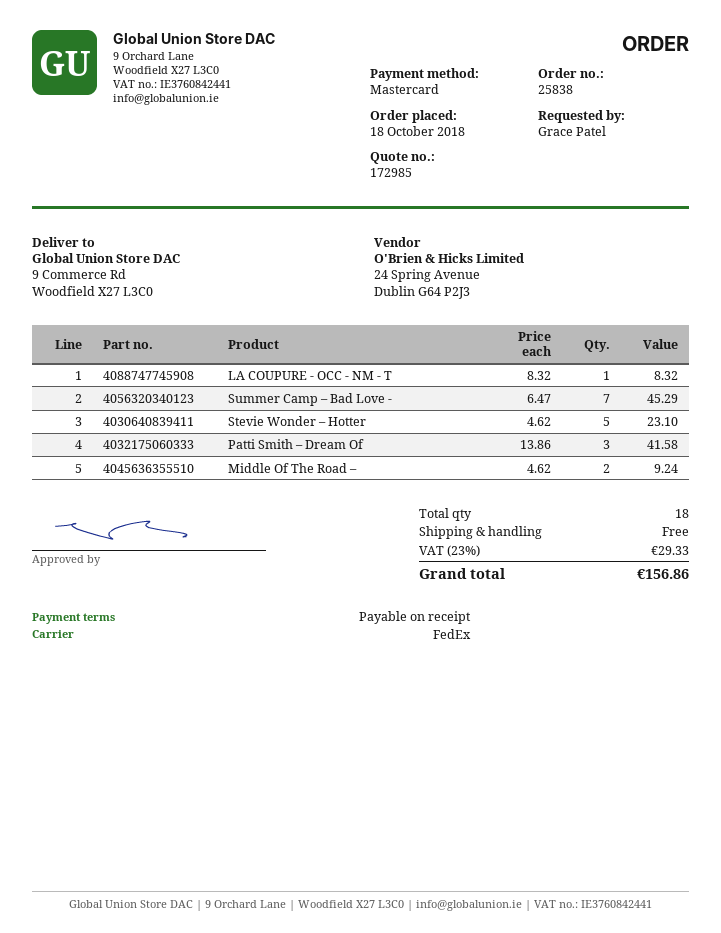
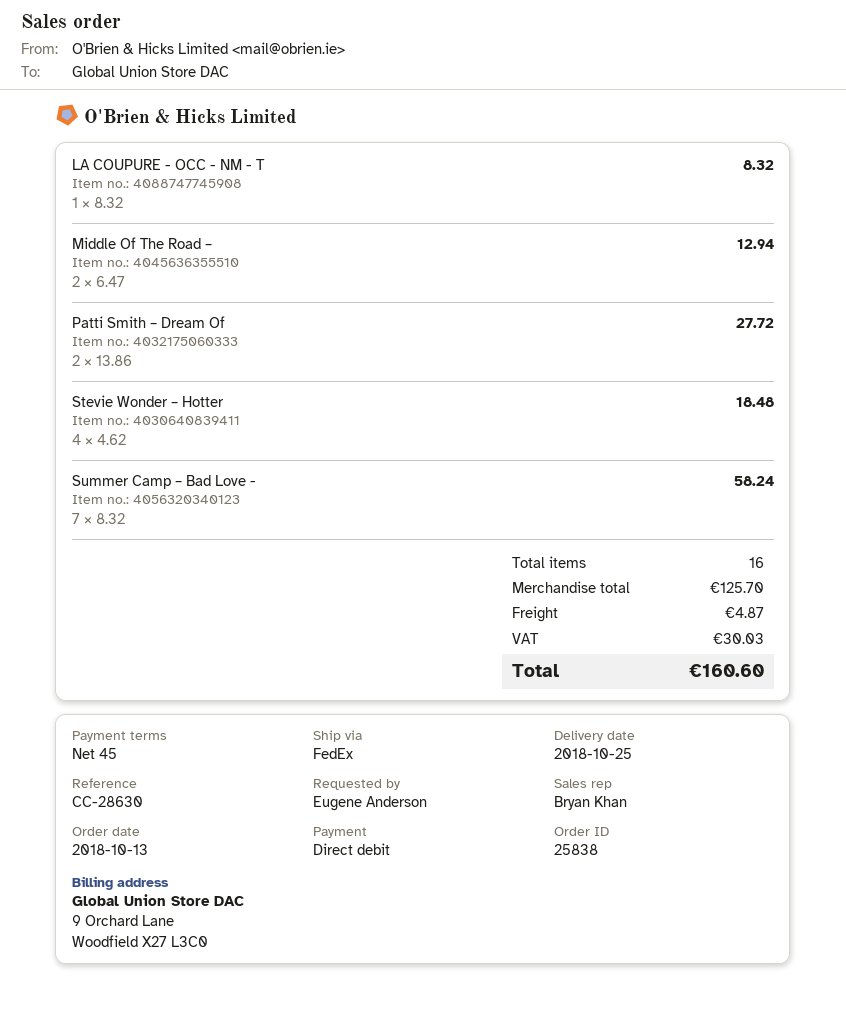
order date: 2018-10-18 -> 2018-10-13
payment terms: on receipt -> 45 days
ordered by: Grace Patel -> Eugene Anderson
payment method: Mastercard -> direct debit
Summer Camp – Bad Love -: 7 x 6.47 = 45.29 -> 7 x 8.32 = 58.24
Stevie Wonder – Hotter: 5 x 4.62 = 23.10 -> 4 x 4.62 = 18.48
Patti Smith – Dream Of: 3 x 13.86 = 41.58 -> 2 x 13.86 = 27.72
Middle Of The Road –: 2 x 4.62 = 9.24 -> 2 x 6.47 = 12.94
total quantity: 18 -> 16
shipping: 0.00 -> 4.87
tax: 29.33 -> 30.03
total: 156.86 -> 160.60

